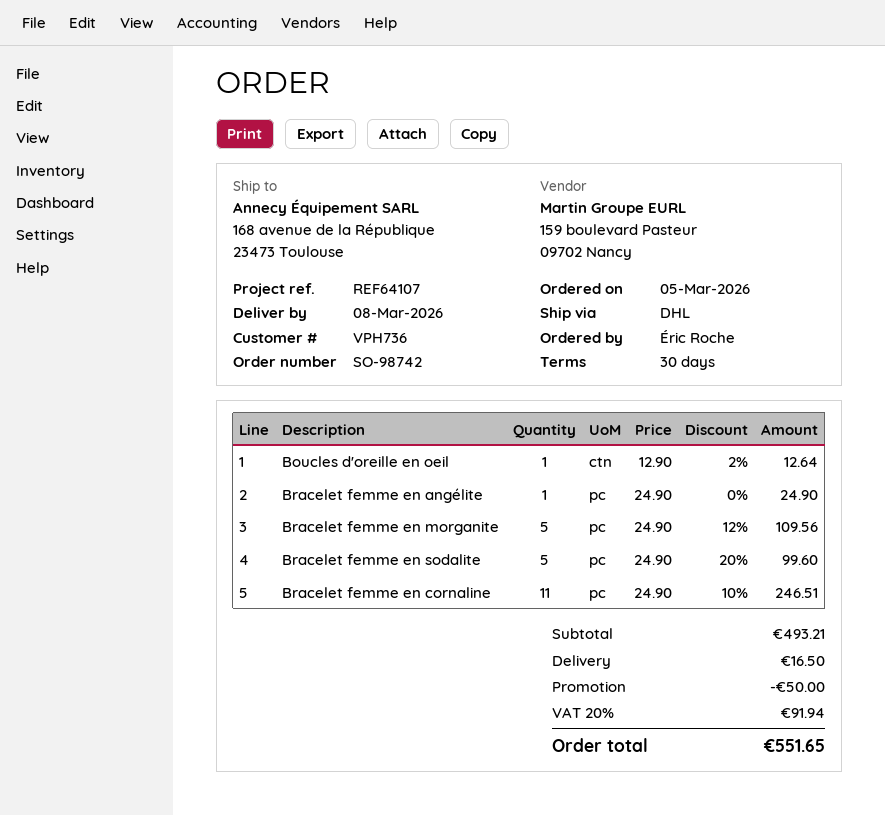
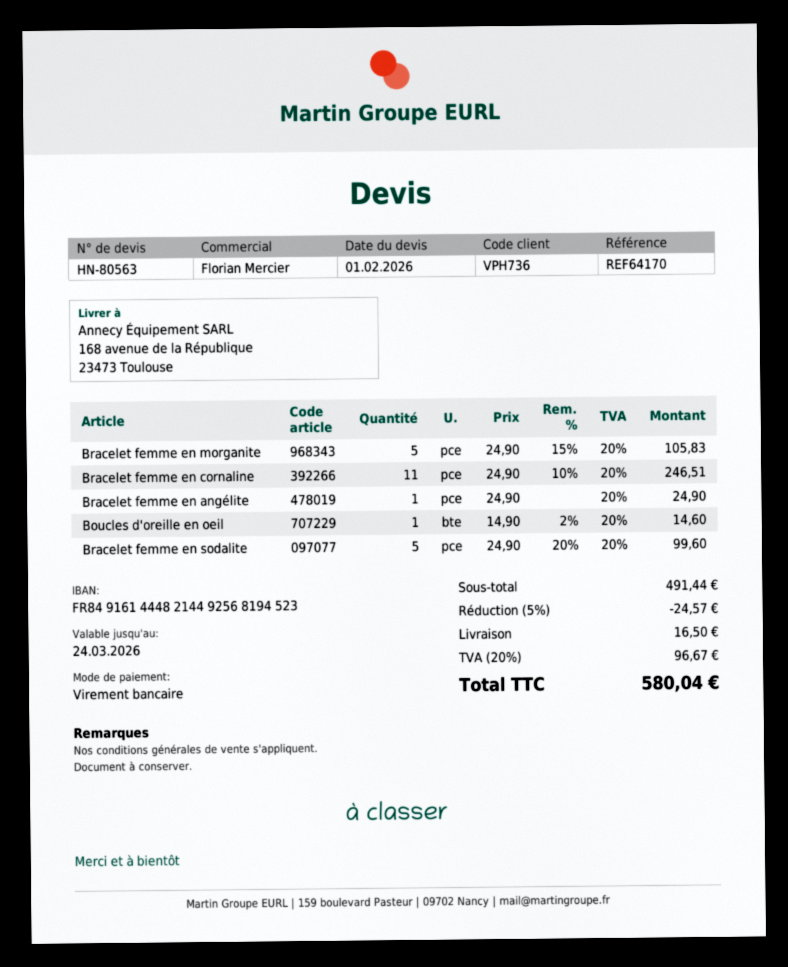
reference: REF64107 -> REF64170
Boucles d'oreille en oeil: 1 x 12.90 - 2% = 12.64 -> 1 x 14.90 - 2% = 14.60
Bracelet femme en morganite: 5 x 24.90 - 12% = 109.56 -> 5 x 24.90 - 15% = 105.83
subtotal: 493.21 -> 491.44
discount: 50.00 -> 24.57
tax: 20% = 91.94 -> 20% = 96.67
total: 551.65 -> 580.04

